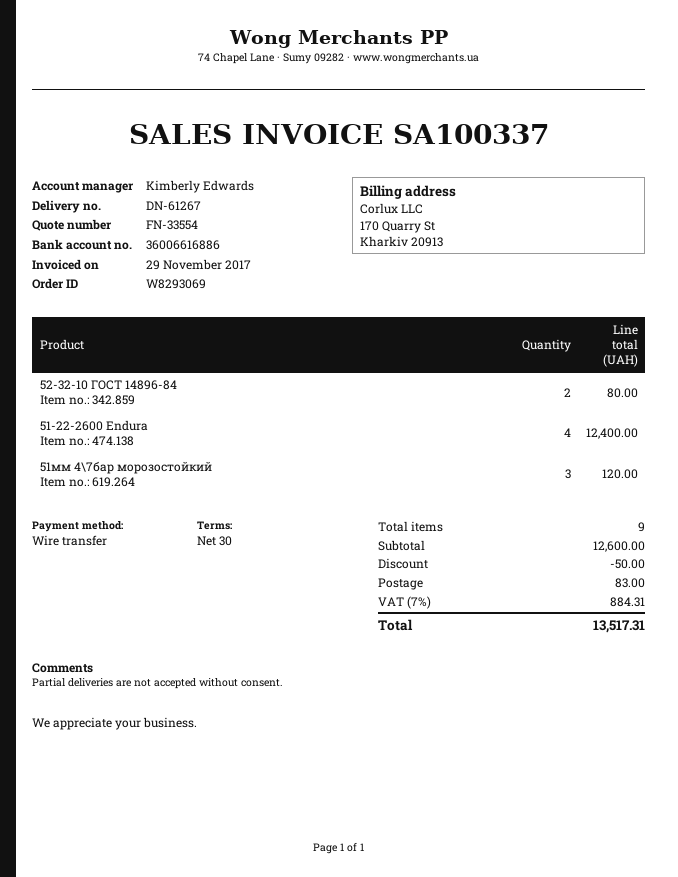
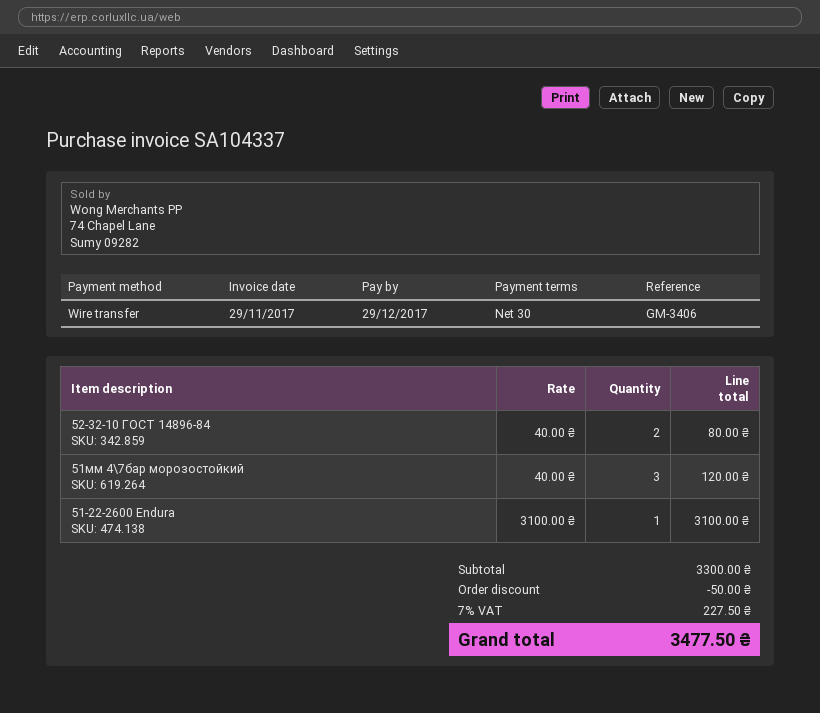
invoice number: SA100337 -> SA104337
51-22-2600 Endura: 4 for 12400.00 -> 1 for 3100.00
subtotal: 12600.00 -> 3300.00
shipping: 83.00 -> none
tax: 7% = 884.31 -> 7% = 227.50
total: 13517.31 -> 3477.50

